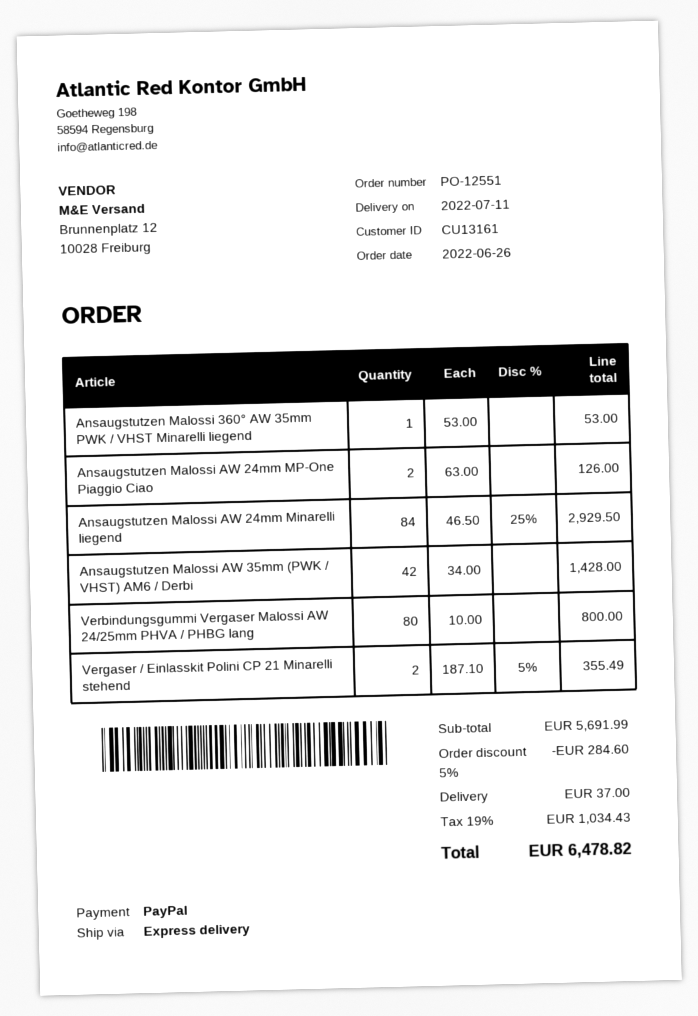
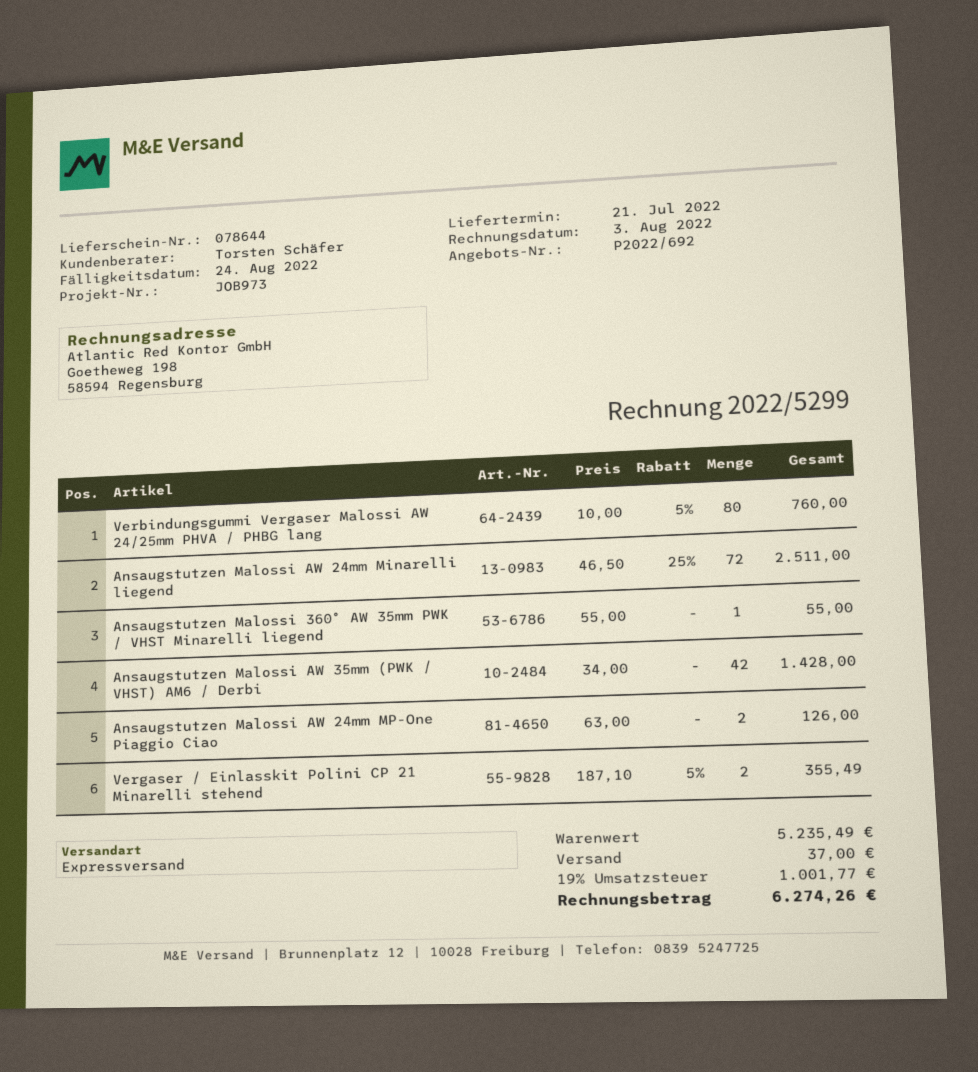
delivery date: 2022-07-11 -> 2022-07-21
Ansaugstutzen Malossi 360° AW 35mm PWK / VHST Minarelli liegend: 1 x 53.00 = 53.00 -> 1 x 55.00 = 55.00
Ansaugstutzen Malossi AW 24mm Minarelli liegend: 84 x 46.50 - 25% = 2929.50 -> 72 x 46.50 - 25% = 2511.00
Verbindungsgummi Vergaser Malossi AW 24/25mm PHVA / PHBG lang: 80 x 10.00 = 800.00 -> 80 x 10.00 - 5% = 760.00
subtotal: 5691.99 -> 5235.49
discount: 5% = 284.60 -> none
tax: 19% = 1034.43 -> 19% = 1001.77
total: 6478.82 -> 6274.26

